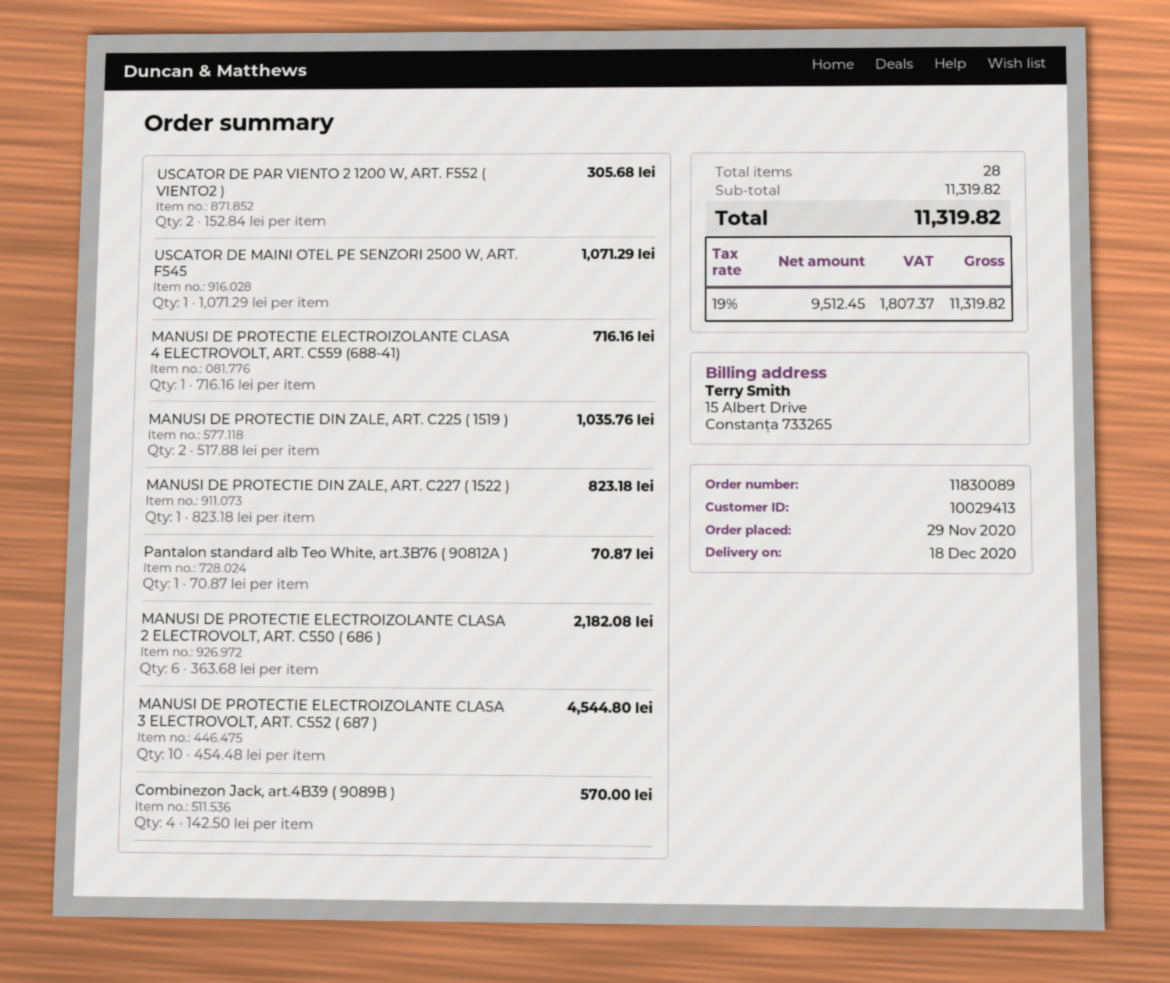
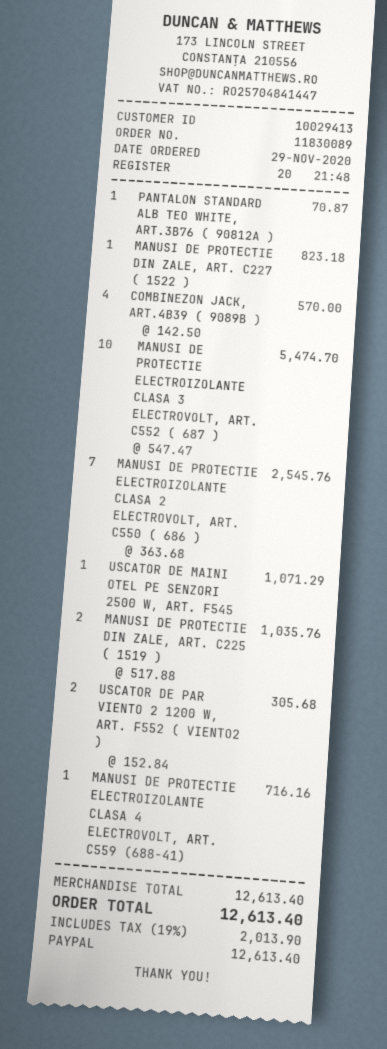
MANUSI DE PROTECTIE ELECTROIZOLANTE CLASA 2 ELECTROVOLT, ART. C550 ( 686 ): 6 x 363.68 = 2182.08 -> 7 x 363.68 = 2545.76
MANUSI DE PROTECTIE ELECTROIZOLANTE CLASA 3 ELECTROVOLT, ART. C552 ( 687 ): 10 x 454.48 = 4544.80 -> 10 x 547.47 = 5474.70
subtotal: 11319.82 -> 12613.40
tax: 19% = 1807.37 -> 19% = 2013.90
total: 11319.82 -> 12613.40

